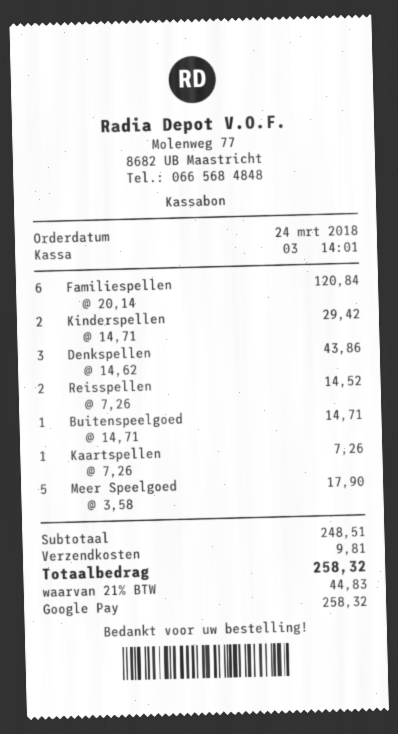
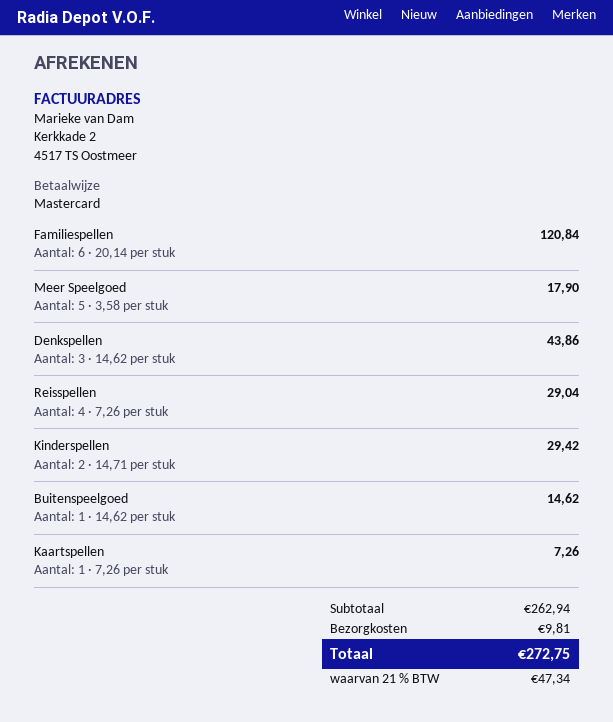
payment method: Google Pay -> Mastercard
Reisspellen: 2 x 7.26 = 14.52 -> 4 x 7.26 = 29.04
Buitenspeelgoed: 1 x 14.71 = 14.71 -> 1 x 14.62 = 14.62
subtotal: 248.51 -> 262.94
tax: 21% = 44.83 -> 21% = 47.34
total: 258.32 -> 272.75

